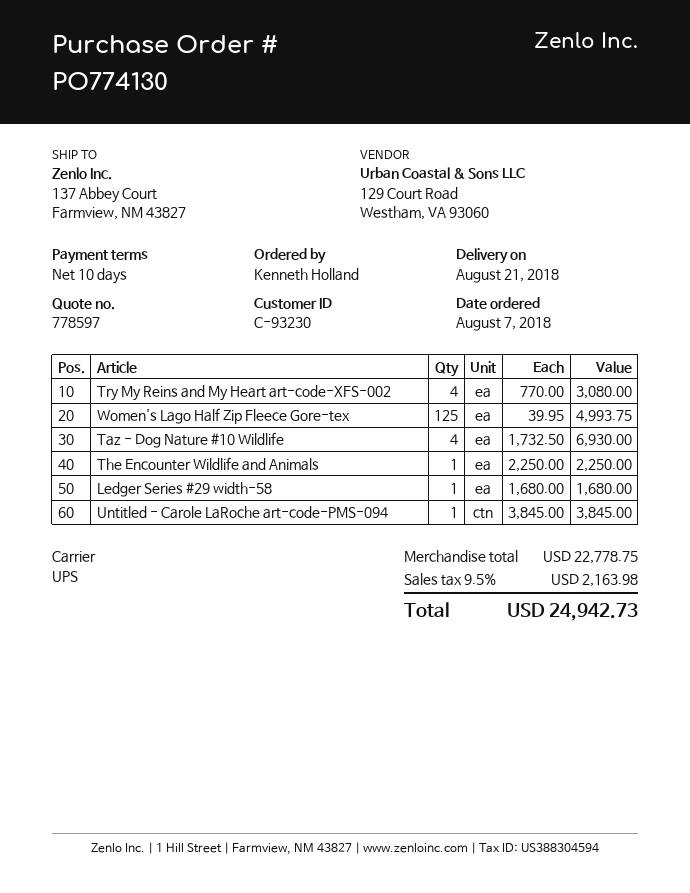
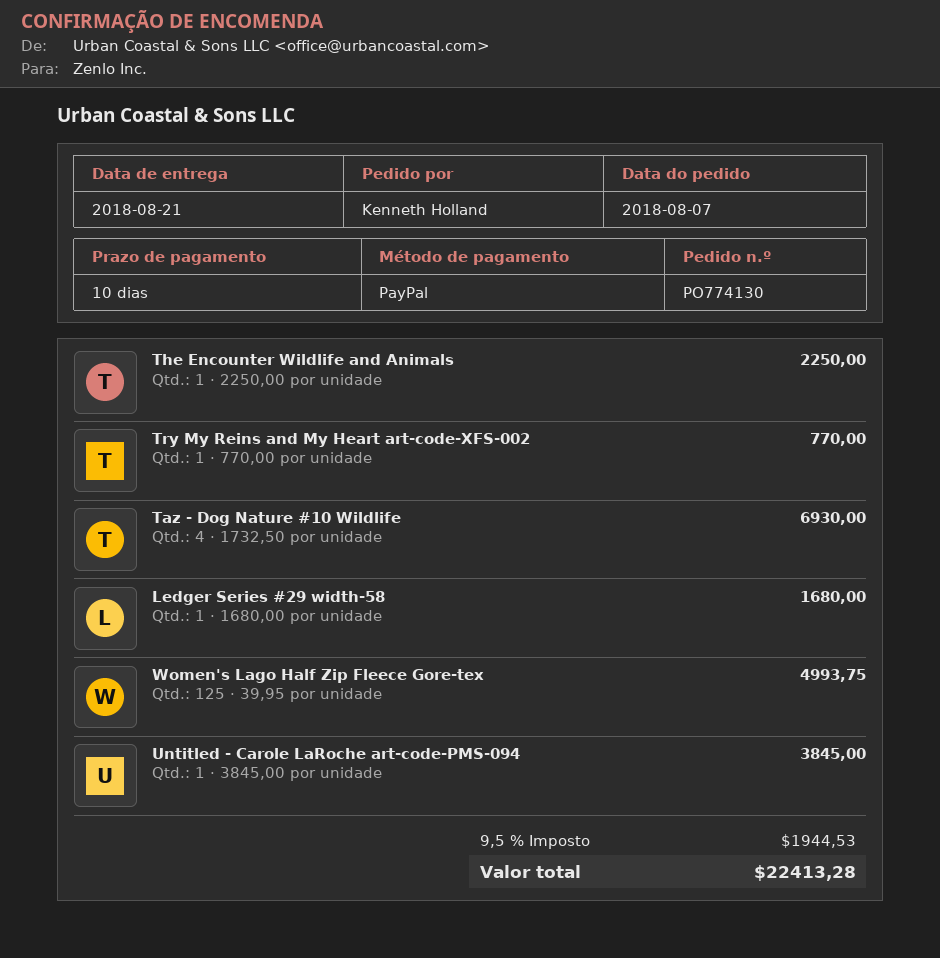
Try My Reins and My Heart art-code-XFS-002: 4 x 770.00 = 3080.00 -> 1 x 770.00 = 770.00
tax: 9.5% = 2163.98 -> 9.5% = 1944.53
total: 24942.73 -> 22413.28

